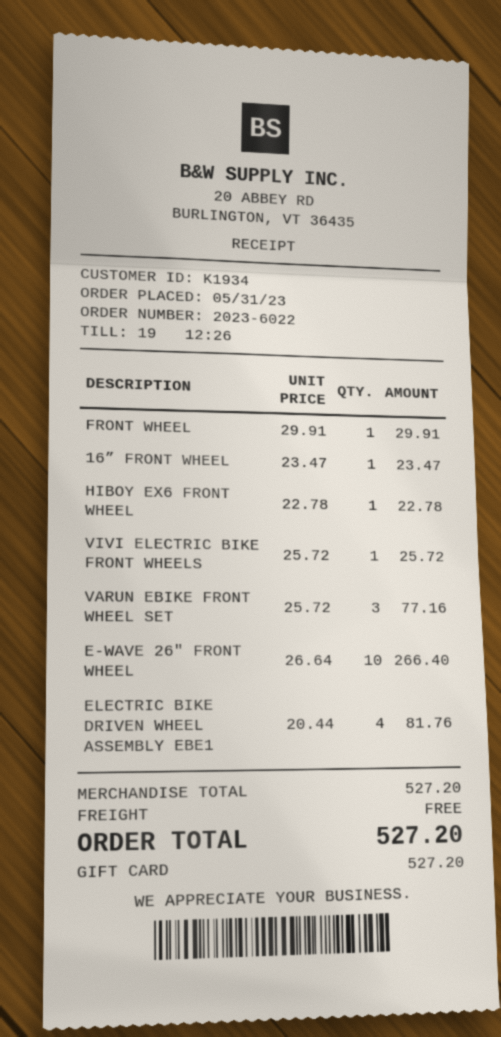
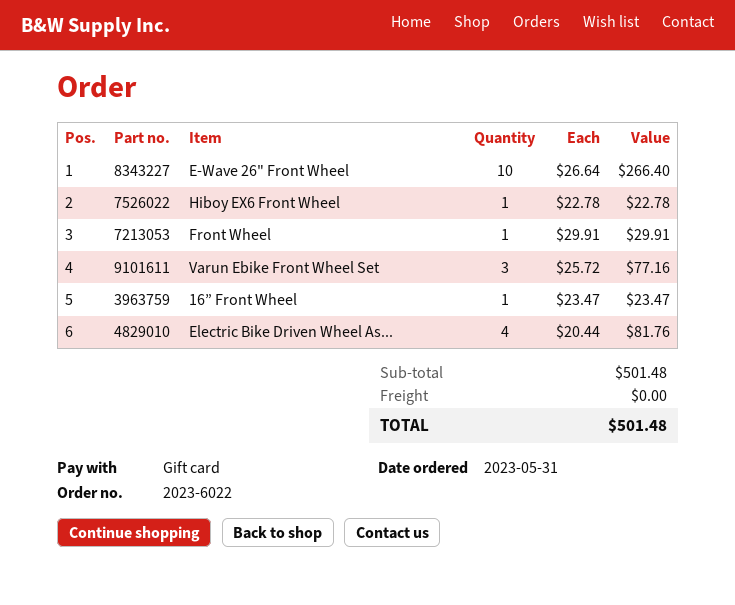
VIVI ELECTRIC BIKE FRONT WHEELS: 1 x 25.72 = 25.72 -> none
subtotal: 527.20 -> 501.48
total: 527.20 -> 501.48

